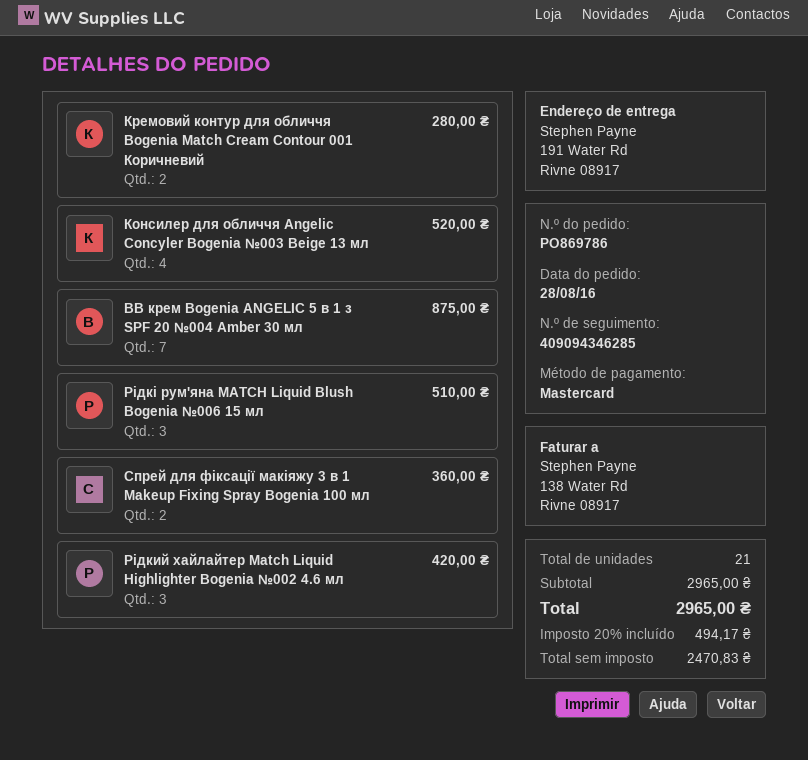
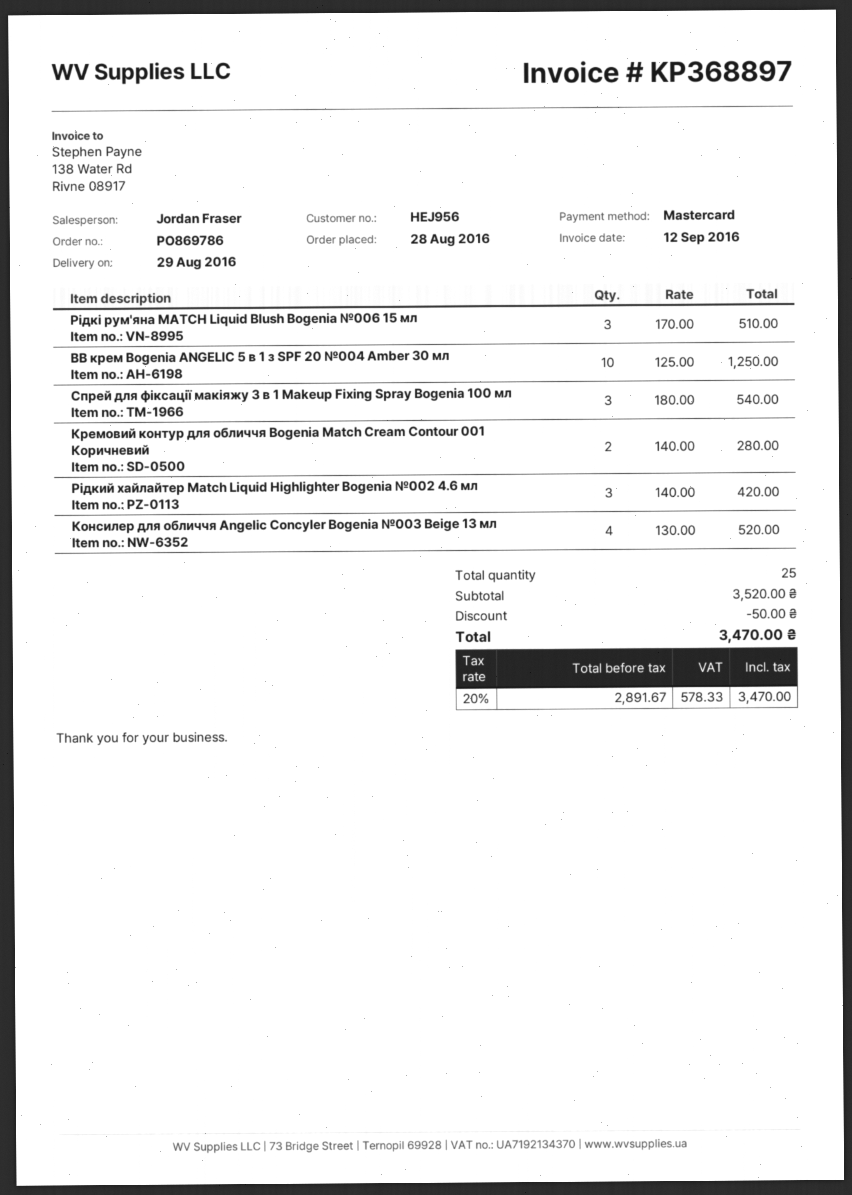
BB крем Bogenia ANGELIC 5 в 1 з SPF 20 №004 Amber 30 мл: 7 for 875.00 -> 10 for 1250.00
Спрей для фіксації макіяжу 3 в 1 Makeup Fixing Spray Bogenia 100 мл: 2 for 360.00 -> 3 for 540.00
total quantity: 21 -> 25
subtotal: 2965.00 -> 3520.00
discount: none -> 50.00
net: 2470.83 -> 2891.67
tax: 20% = 494.17 -> 20% = 578.33
total: 2965.00 -> 3470.00

